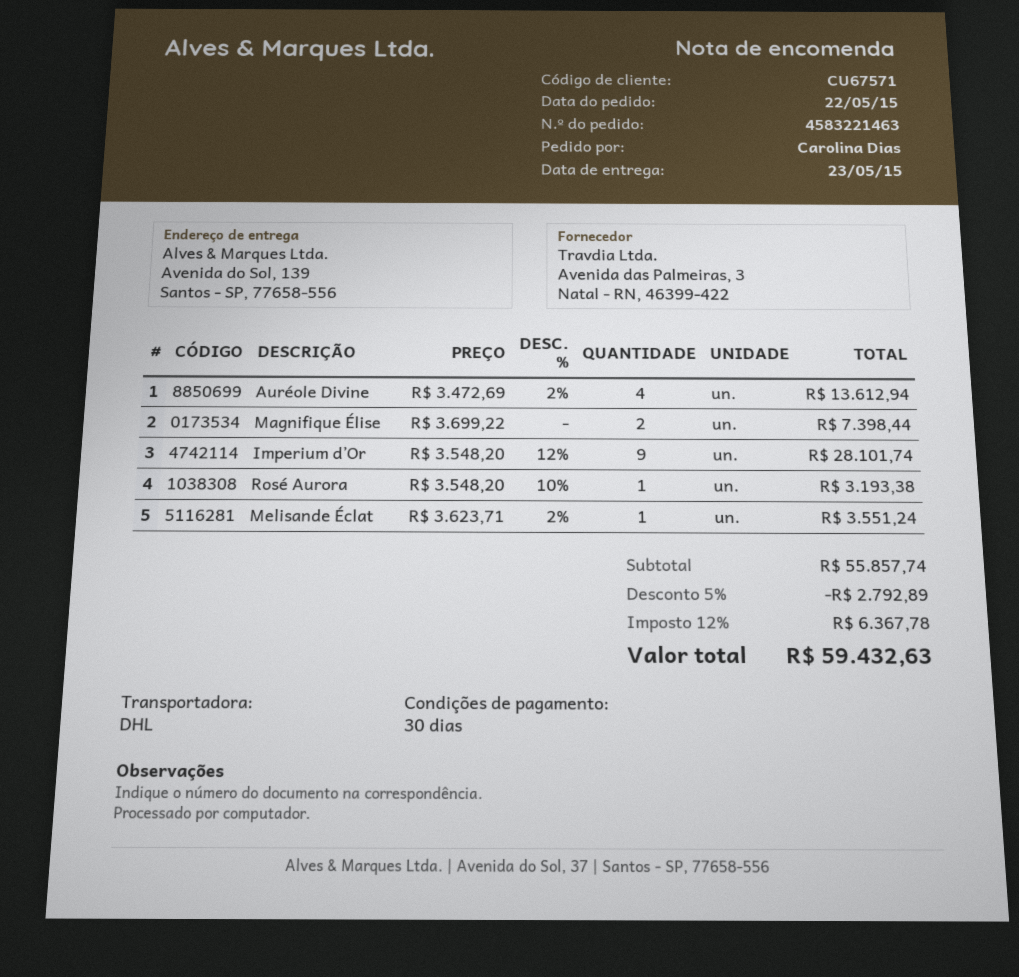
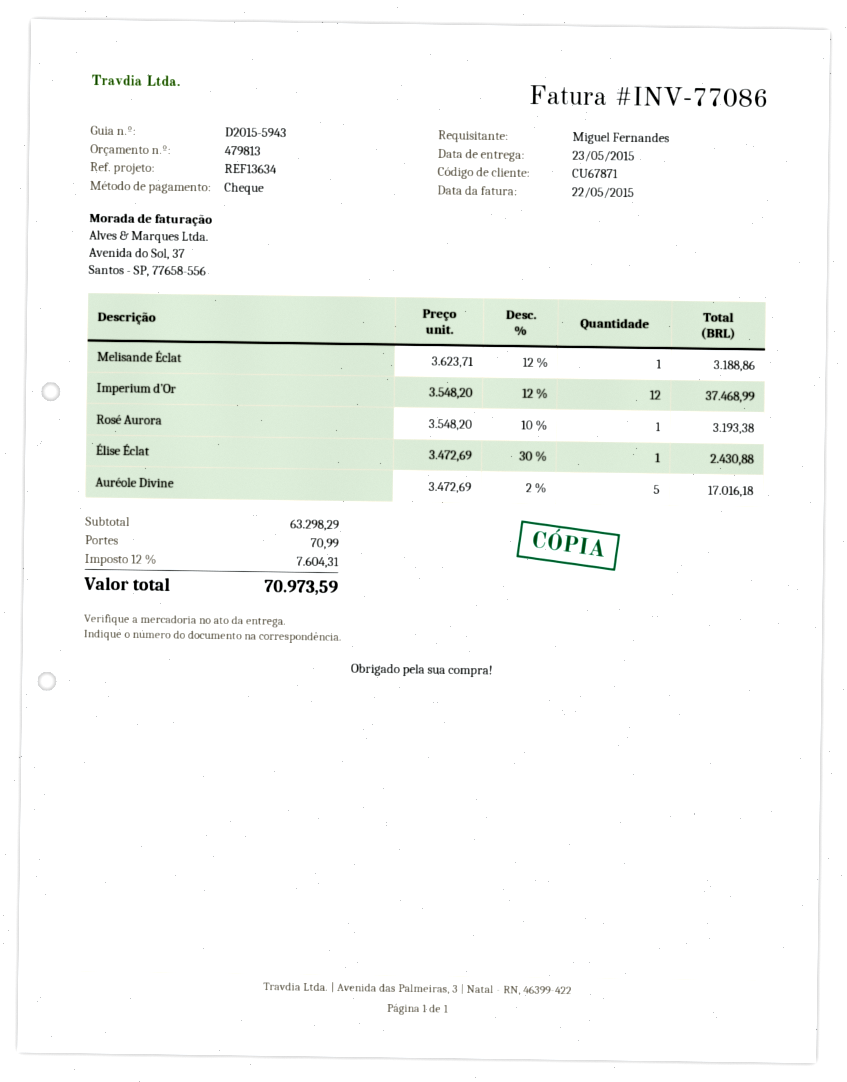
customer number: CU67571 -> CU67871
ordered by: Carolina Dias -> Miguel Fernandes
Auréole Divine: 4 x 3472.69 - 2% = 13612.94 -> 5 x 3472.69 - 2% = 17016.18
Magnifique Élise: 2 x 3699.22 = 7398.44 -> none
Imperium d’Or: 9 x 3548.20 - 12% = 28101.74 -> 12 x 3548.20 - 12% = 37468.99
Melisande Éclat: 1 x 3623.71 - 2% = 3551.24 -> 1 x 3623.71 - 12% = 3188.86
Élise Éclat: none -> 1 x 3472.69 - 30% = 2430.88
subtotal: 55857.74 -> 63298.29
discount: 5% = 2792.89 -> none
shipping: none -> 70.99
tax: 12% = 6367.78 -> 12% = 7604.31
total: 59432.63 -> 70973.59

